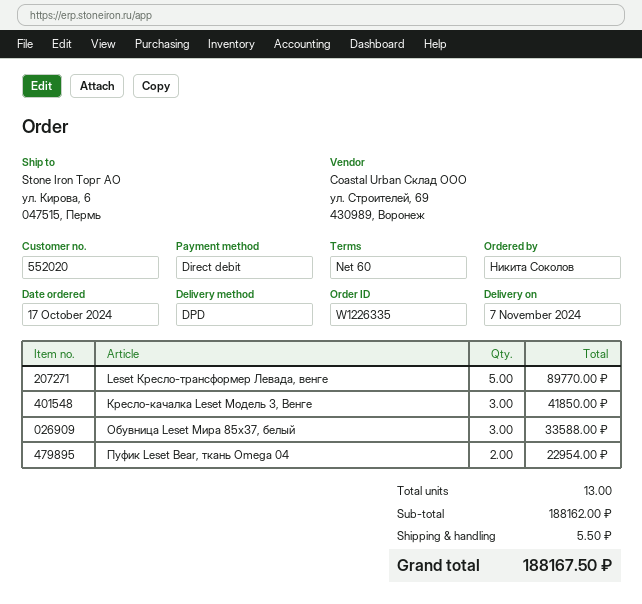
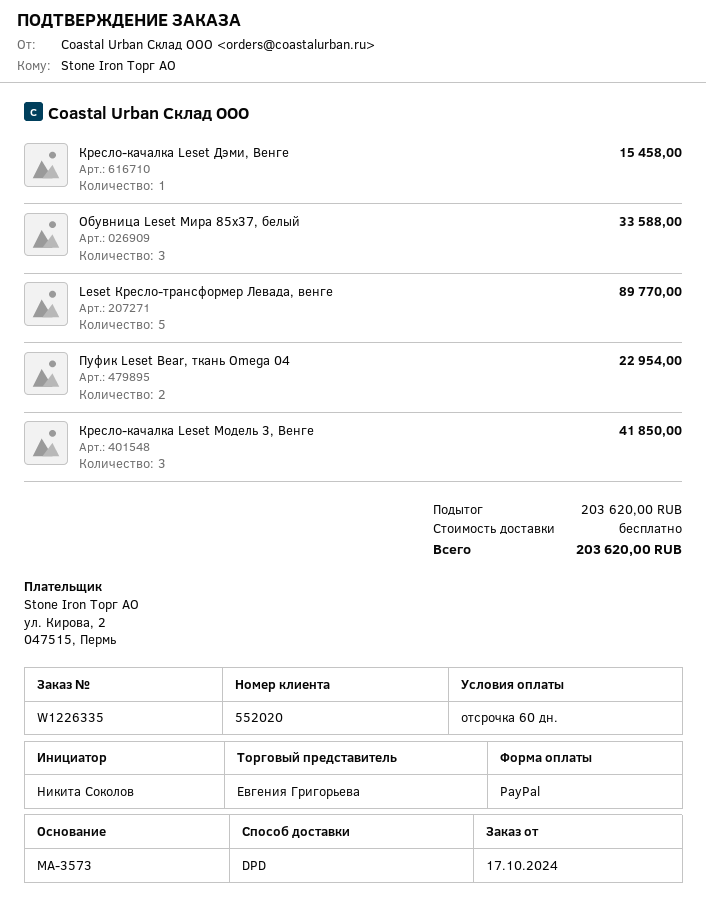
payment method: direct debit -> PayPal
Кресло-качалка Leset Дэми, Венге: none -> 1 for 15458.00
subtotal: 188162.00 -> 203620.00
shipping: 5.50 -> 0.00
total: 188167.50 -> 203620.00

